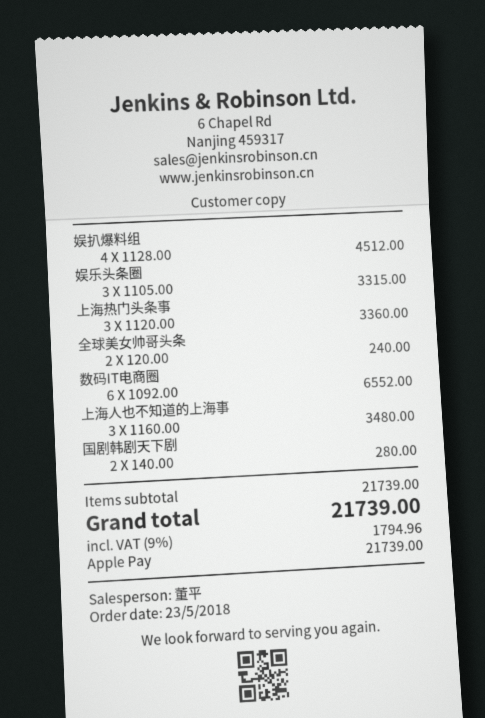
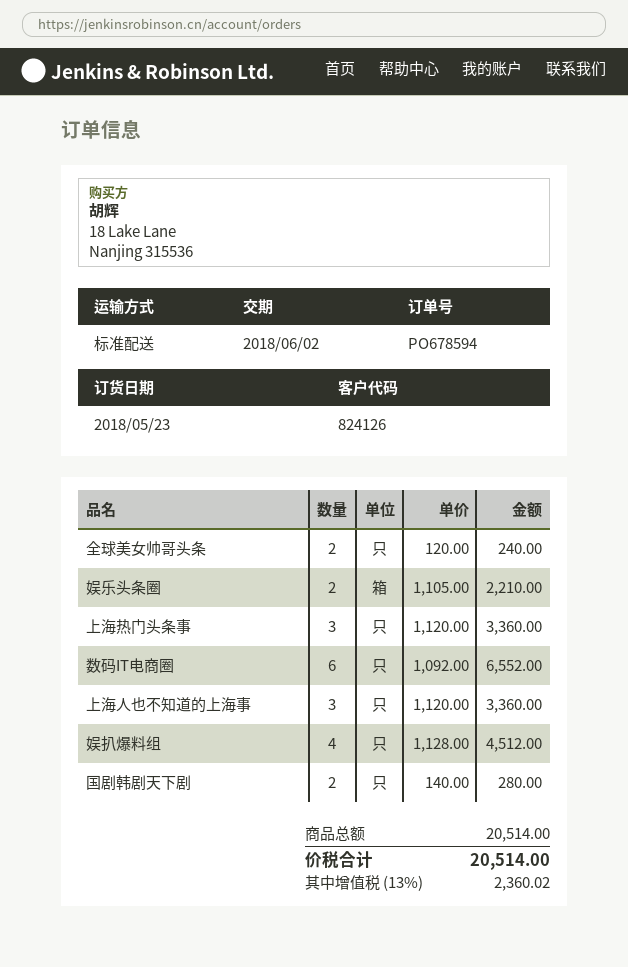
娱乐头条圈: 3 x 1105.00 = 3315.00 -> 2 x 1105.00 = 2210.00
上海人也不知道的上海事: 3 x 1160.00 = 3480.00 -> 3 x 1120.00 = 3360.00
subtotal: 21739.00 -> 20514.00
tax: 9% = 1794.96 -> 13% = 2360.02
total: 21739.00 -> 20514.00

